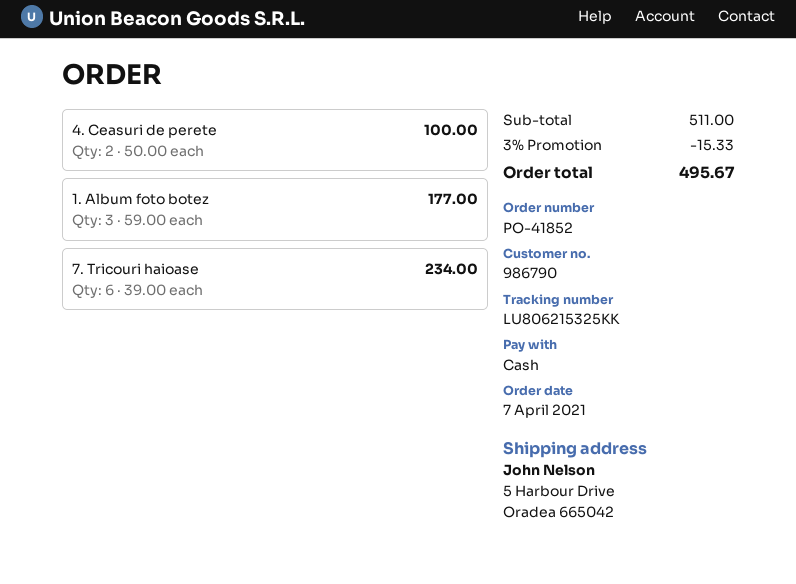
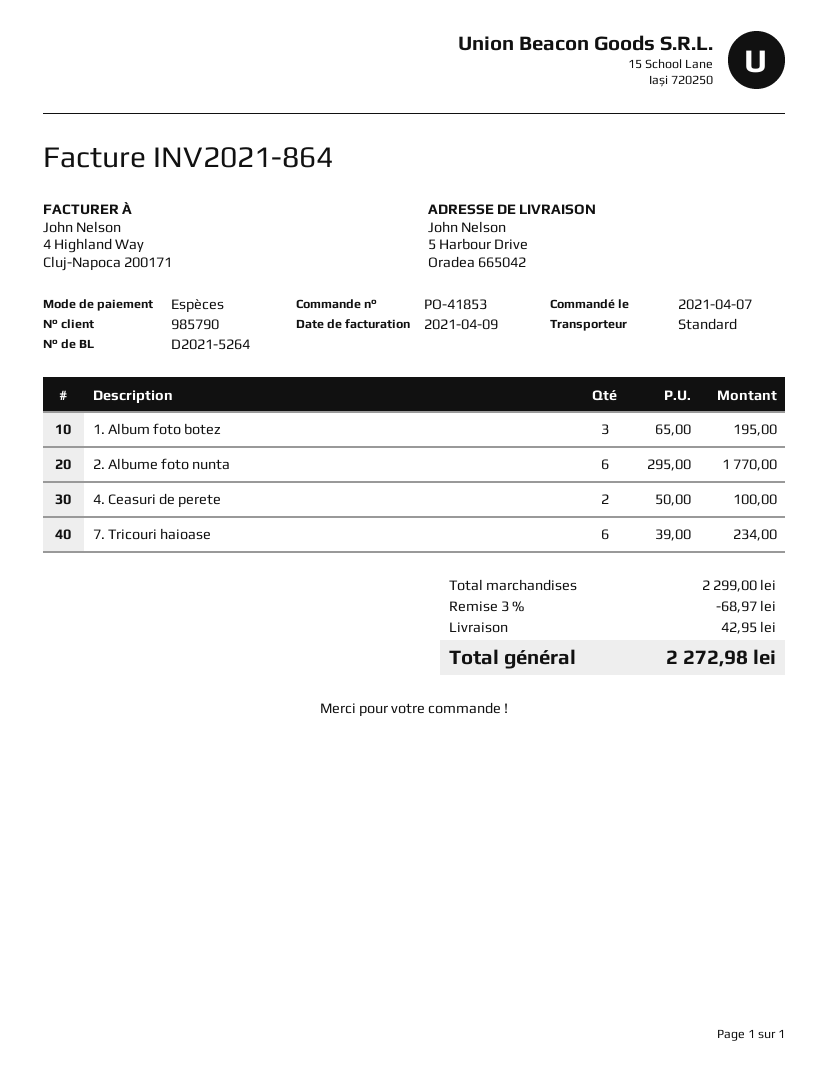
order number: PO-41852 -> PO-41853
customer number: 986790 -> 985790
1. Album foto botez: 3 x 59.00 = 177.00 -> 3 x 65.00 = 195.00
2. Albume foto nunta: none -> 6 x 295.00 = 1770.00
subtotal: 511.00 -> 2299.00
discount: 3% = 15.33 -> 3% = 68.97
shipping: none -> 42.95
total: 495.67 -> 2272.98

